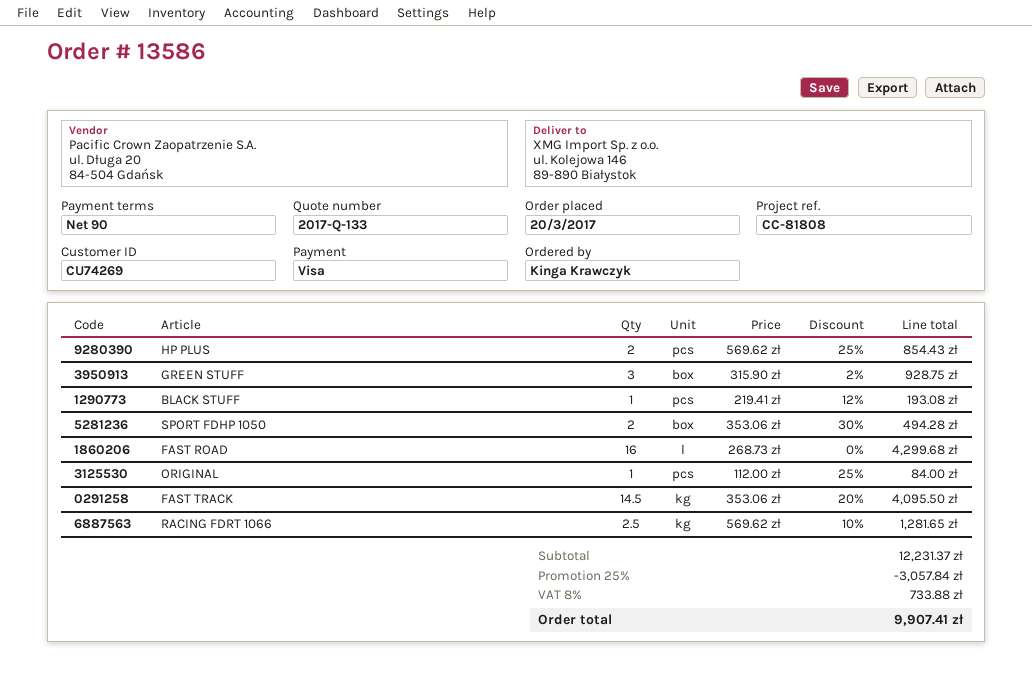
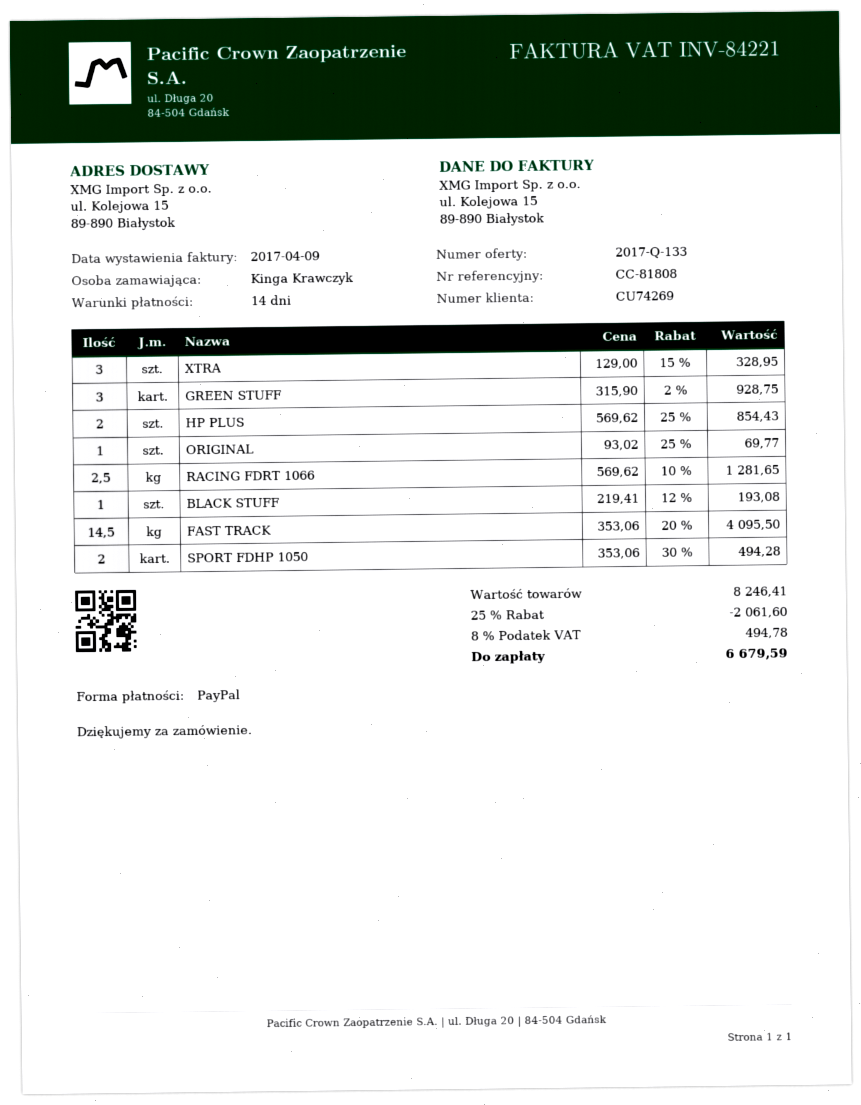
payment terms: 90 days -> 14 days
payment method: Visa -> PayPal
ship to: ul. Kolejowa 146, 89-890 Białystok -> ul. Kolejowa 15, 89-890 Białystok
FAST ROAD: 16 x 268.73 = 4299.68 -> none
ORIGINAL: 1 x 112.00 - 25% = 84.00 -> 1 x 93.02 - 25% = 69.77
XTRA: none -> 3 x 129.00 - 15% = 328.95
subtotal: 12231.37 -> 8246.41
discount: 25% = 3057.84 -> 25% = 2061.60
tax: 8% = 733.88 -> 8% = 494.78
total: 9907.41 -> 6679.59

